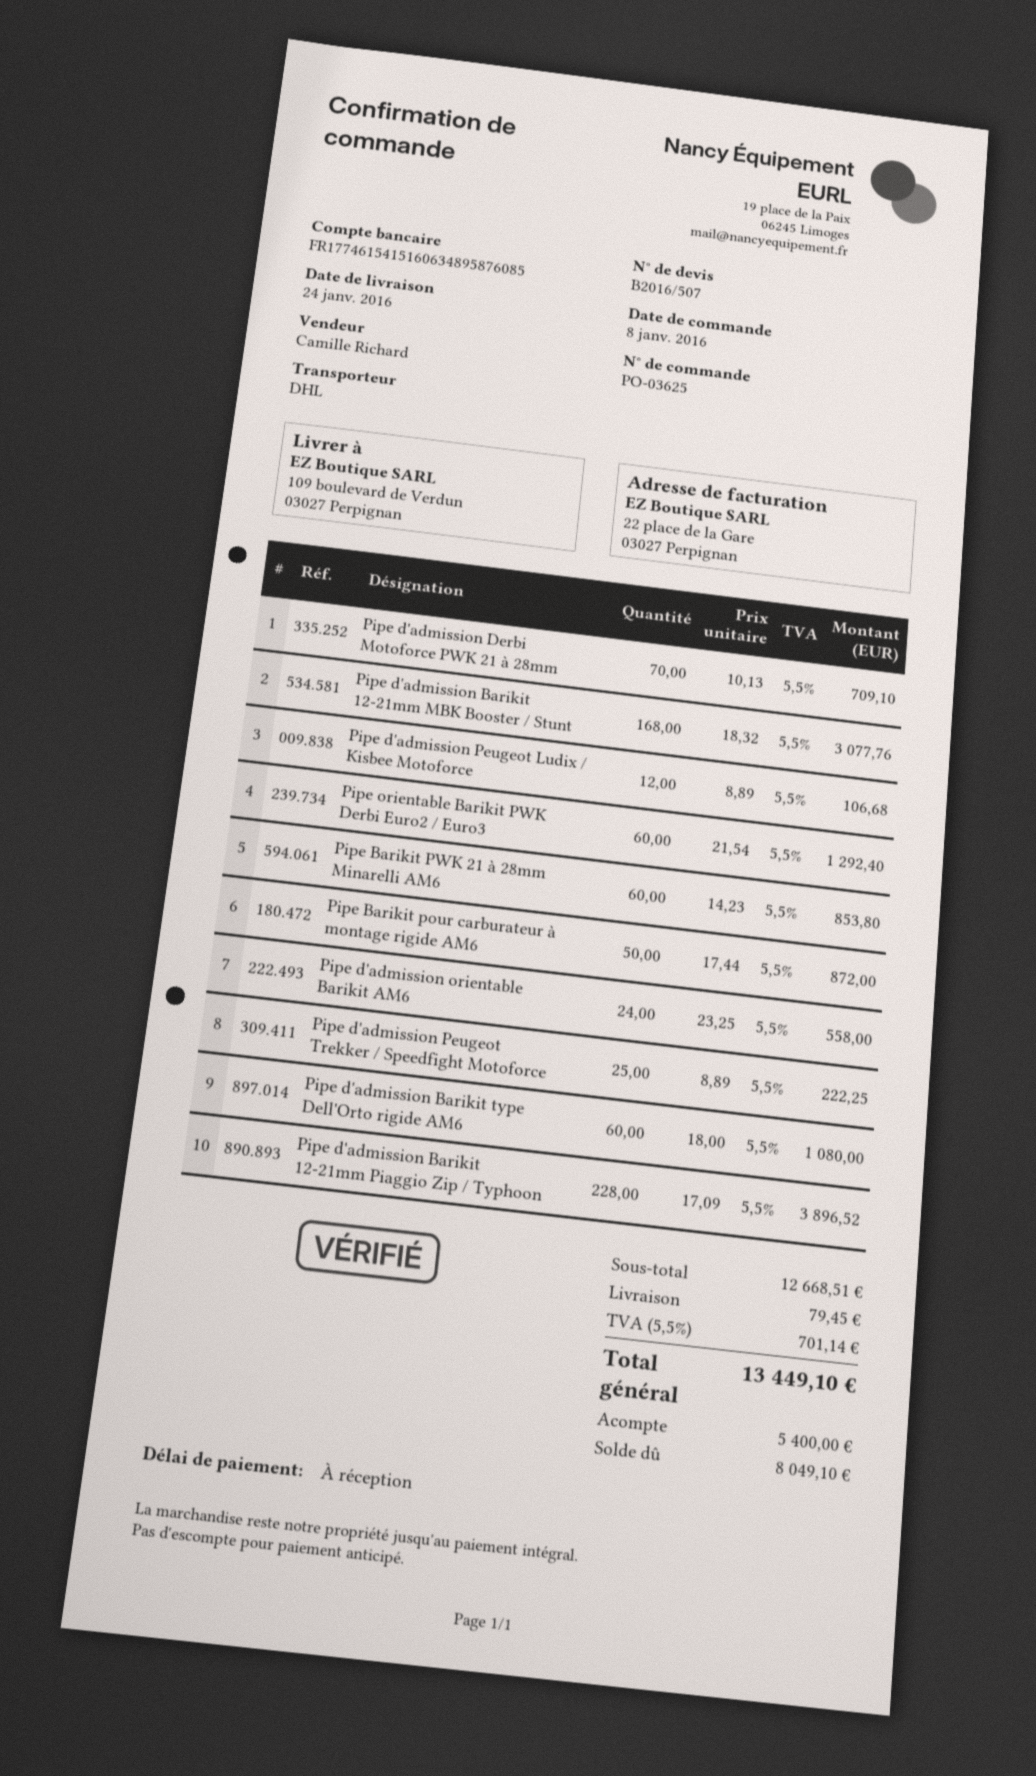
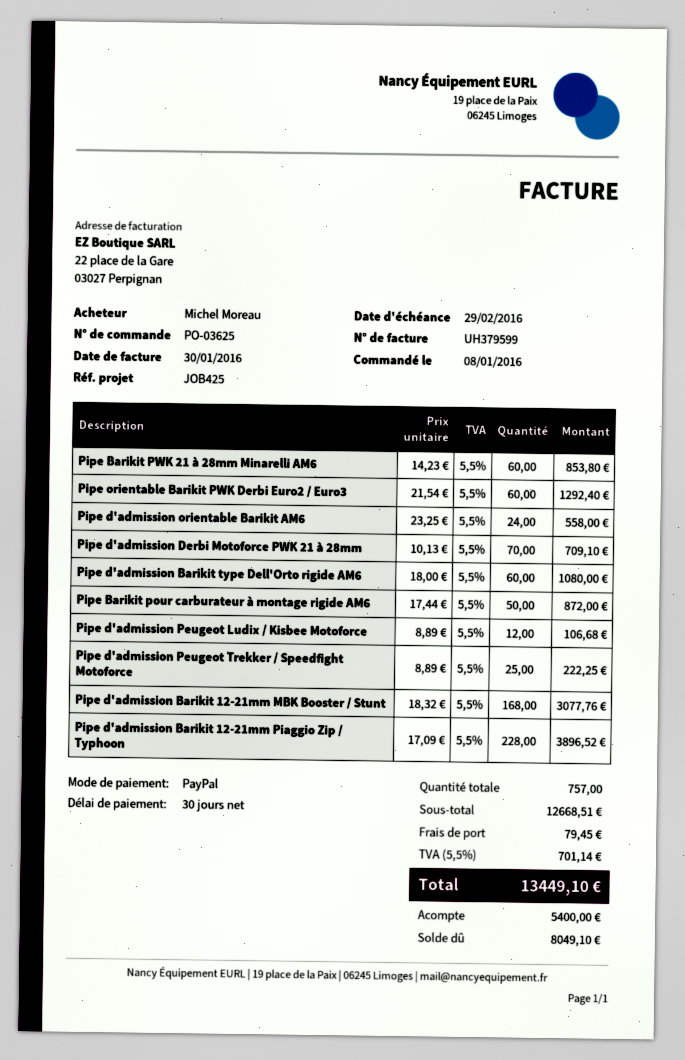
payment terms: on receipt -> 30 days

